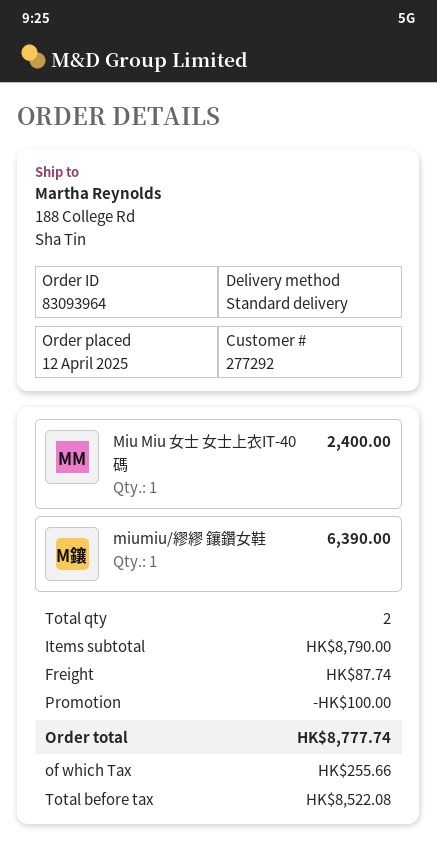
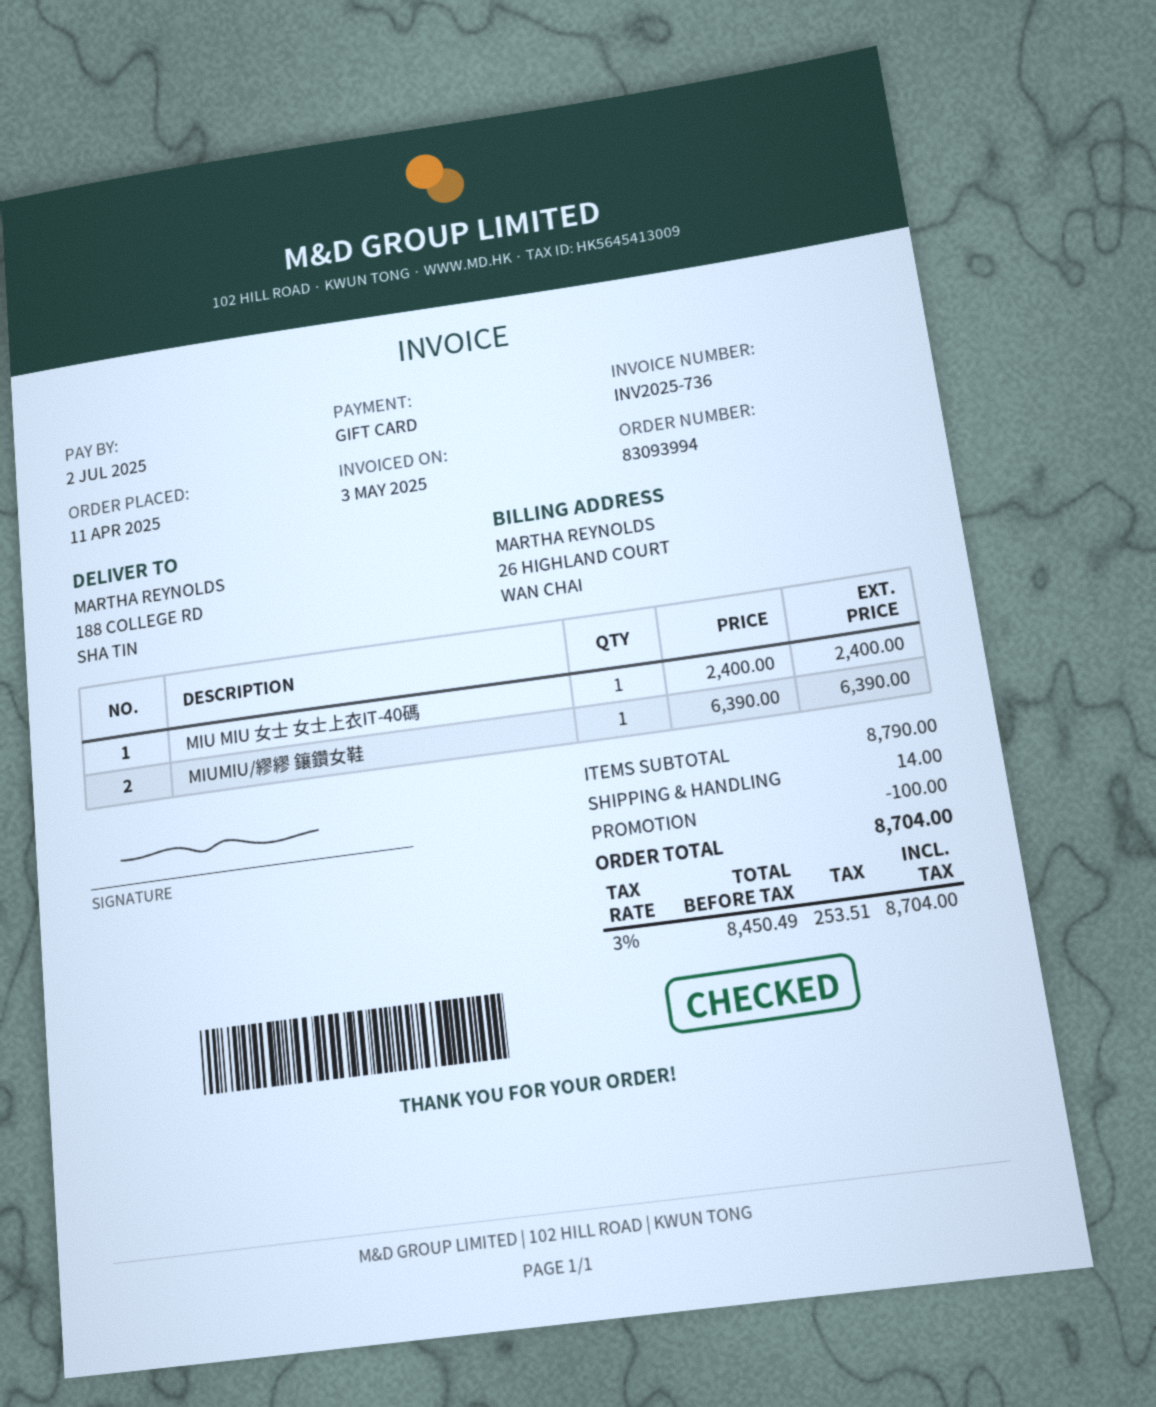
order number: 83093964 -> 83093994
order date: 2025-04-12 -> 2025-04-11
shipping: 87.74 -> 14.00
net: 8522.08 -> 8450.49
tax: 255.66 -> 253.51
total: 8777.74 -> 8704.00

